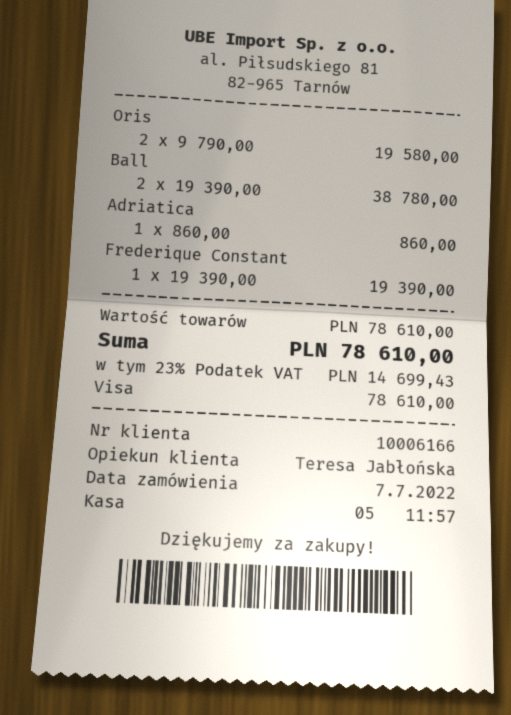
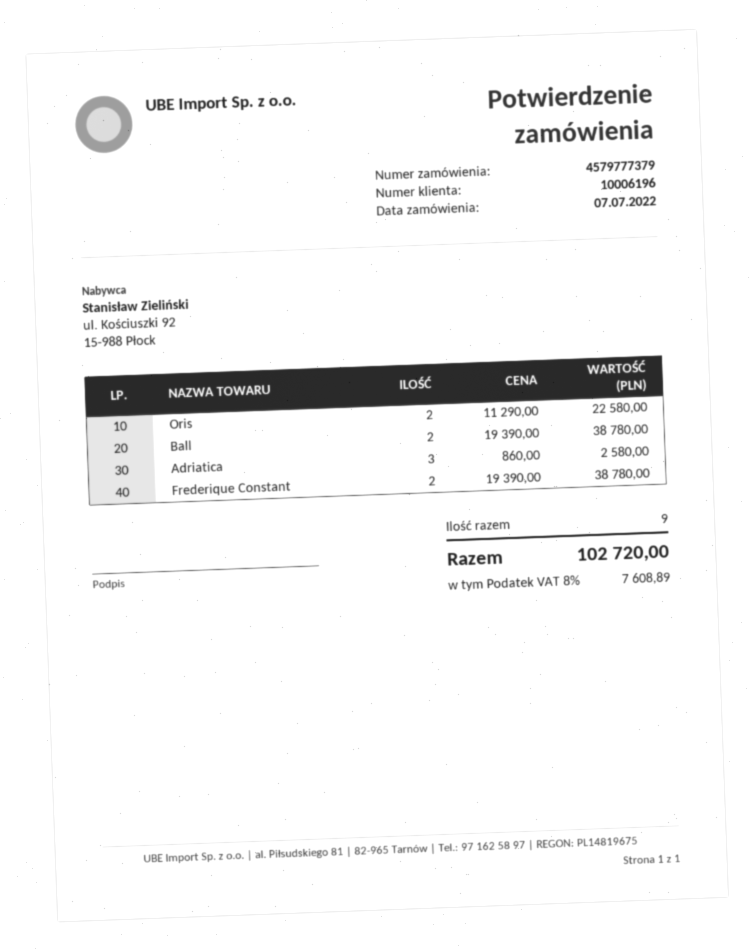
customer number: 10006166 -> 10006196
Oris: 2 x 9790.00 = 19580.00 -> 2 x 11290.00 = 22580.00
Adriatica: 1 x 860.00 = 860.00 -> 3 x 860.00 = 2580.00
Frederique Constant: 1 x 19390.00 = 19390.00 -> 2 x 19390.00 = 38780.00
tax: 23% = 14699.43 -> 8% = 7608.89
total: 78610.00 -> 102720.00

